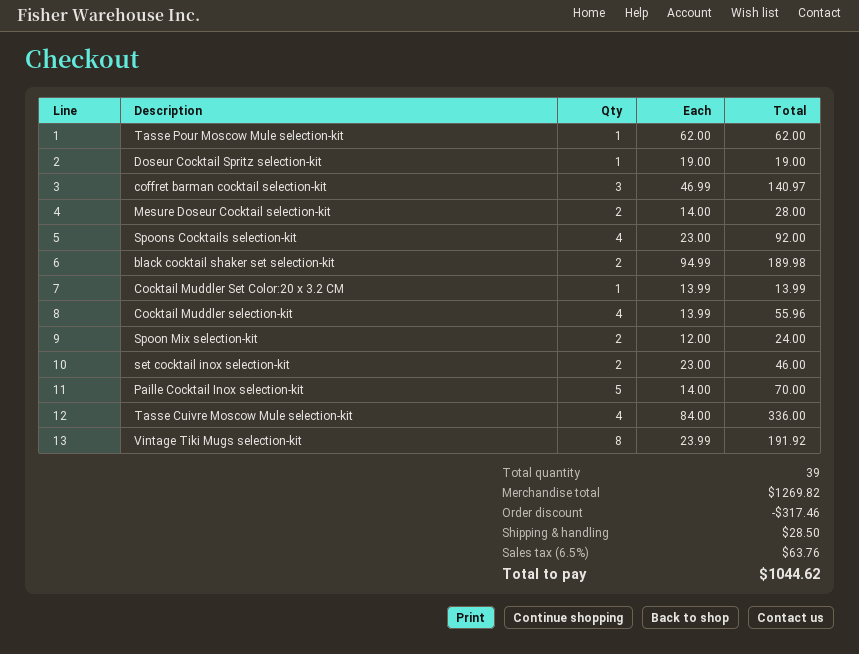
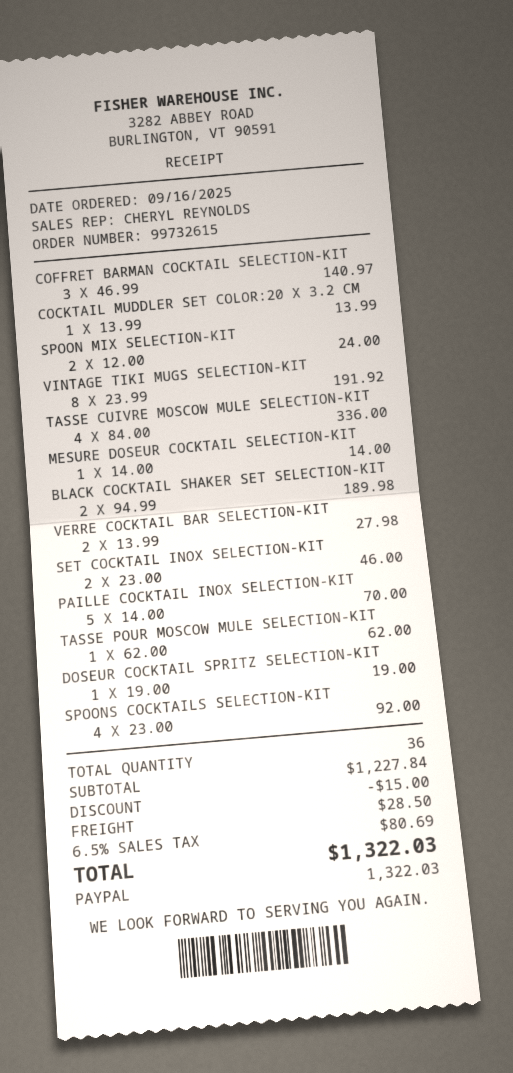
Mesure Doseur Cocktail selection-kit: 2 x 14.00 = 28.00 -> 1 x 14.00 = 14.00
Cocktail Muddler selection-kit: 4 x 13.99 = 55.96 -> none
VERRE COCKTAIL BAR SELECTION-KIT: none -> 2 x 13.99 = 27.98
total quantity: 39 -> 36
subtotal: 1269.82 -> 1227.84
discount: 317.46 -> 15.00
tax: 6.5% = 63.76 -> 6.5% = 80.69
total: 1044.62 -> 1322.03

